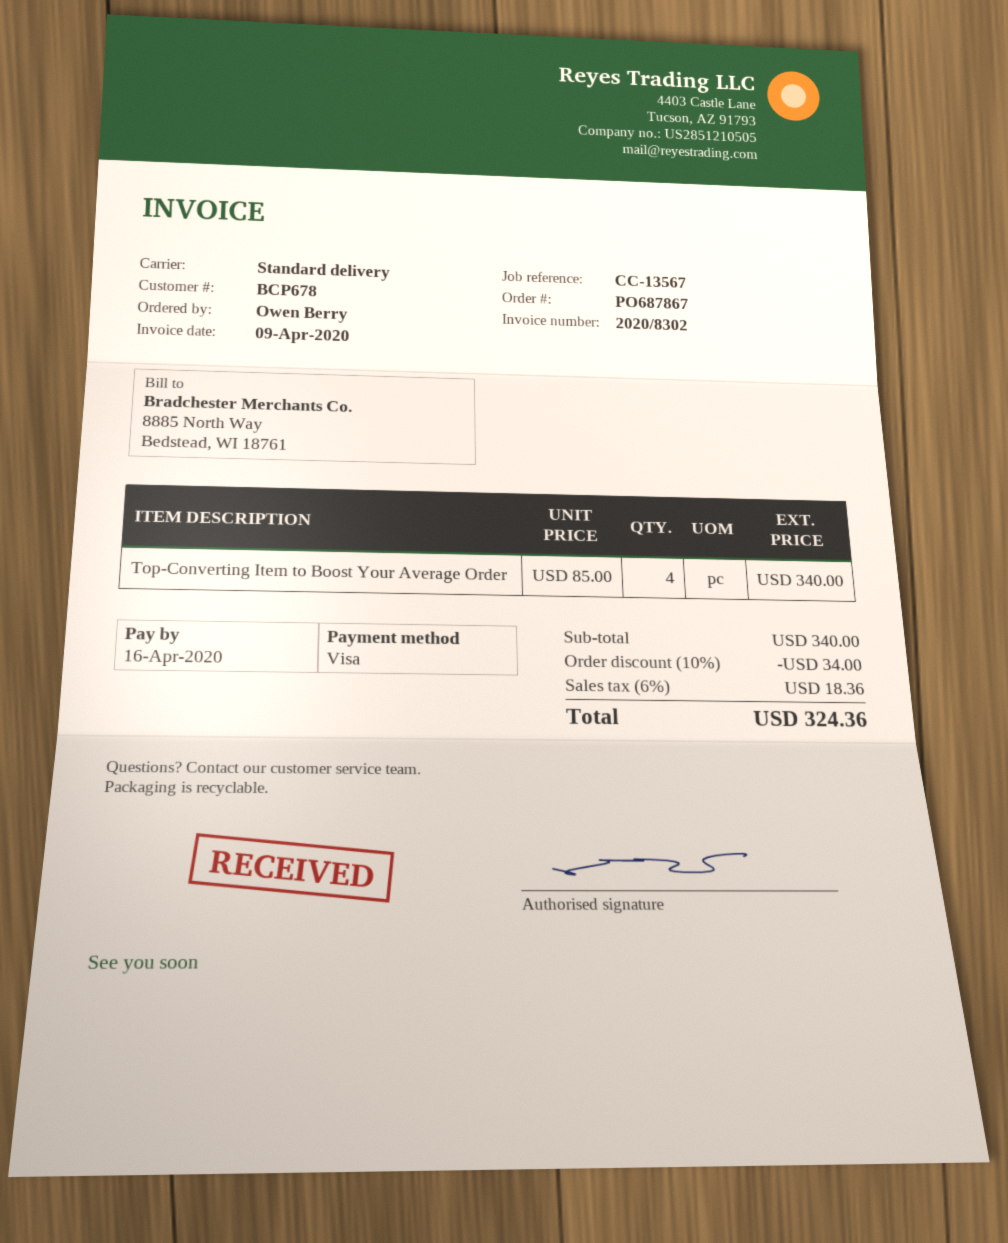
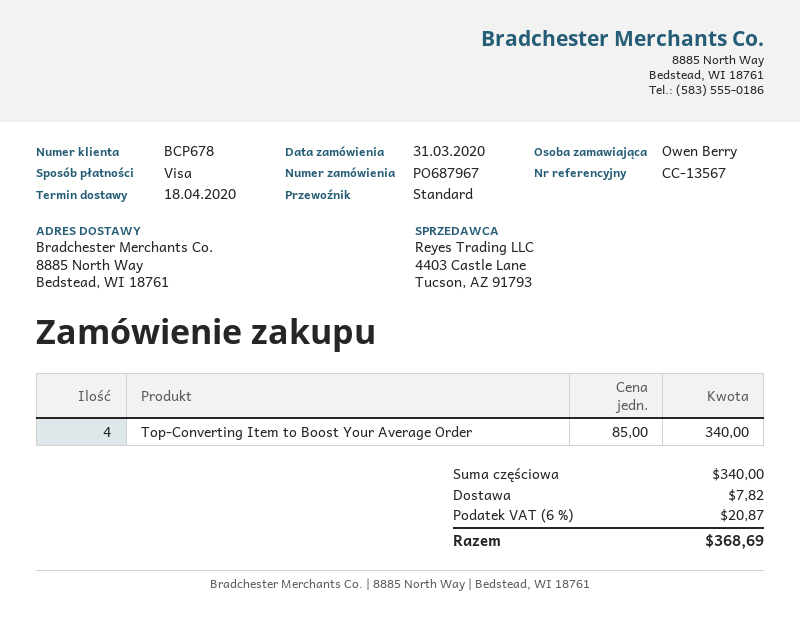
order number: PO687867 -> PO687967
discount: 10% = 34.00 -> none
shipping: none -> 7.82
tax: 6% = 18.36 -> 6% = 20.87
total: 324.36 -> 368.69

